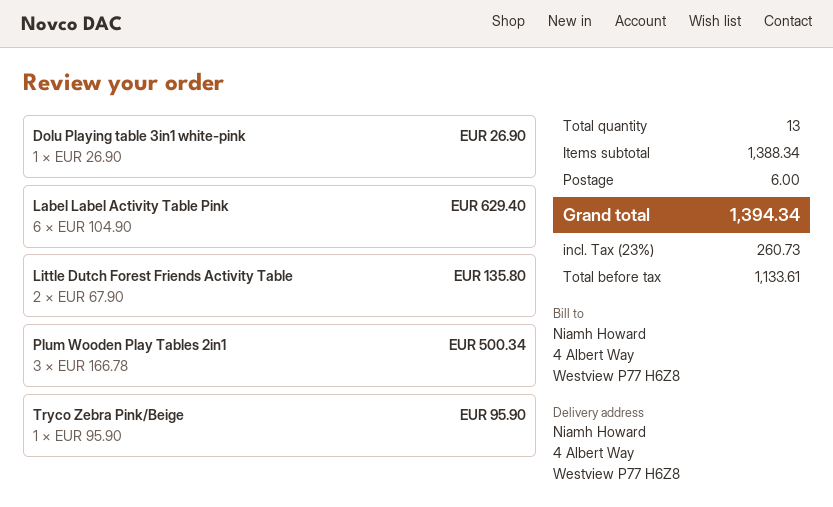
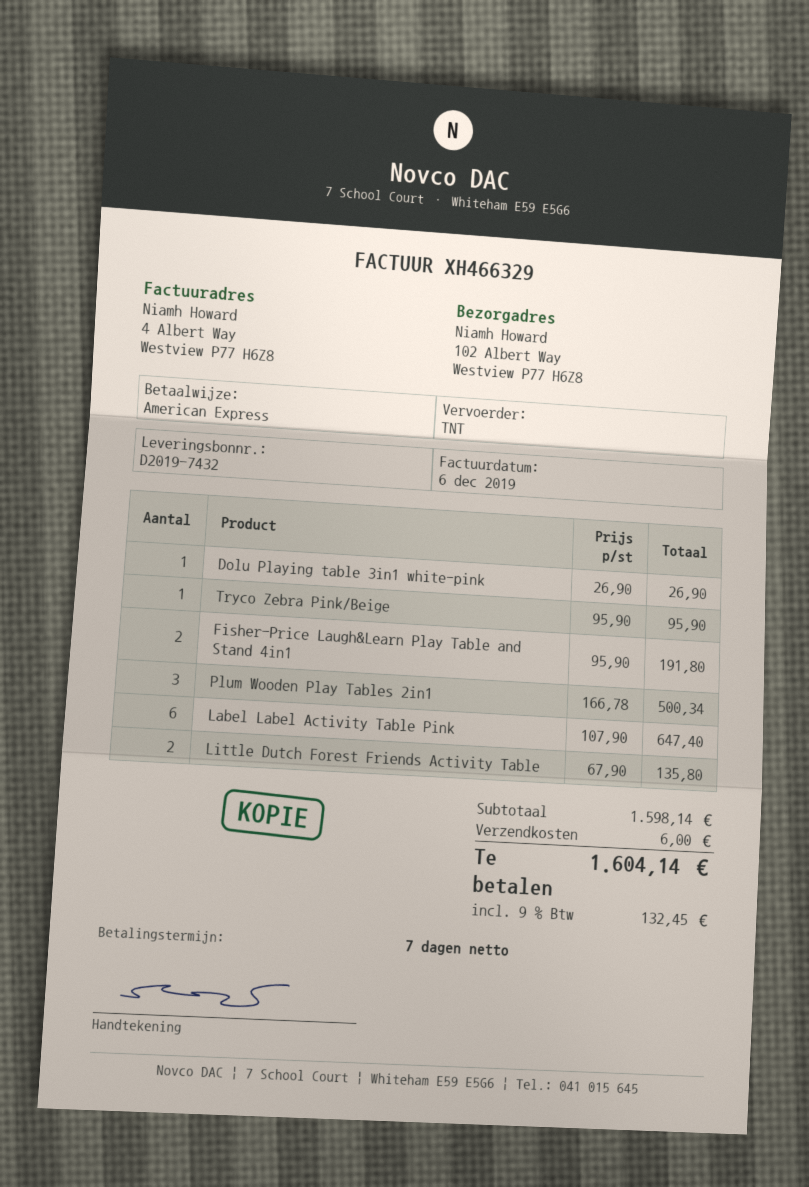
ship to: 4 Albert Way, Westview P77 H6Z8 -> 102 Albert Way, Westview P77 H6Z8
Label Label Activity Table Pink: 6 x 104.90 = 629.40 -> 6 x 107.90 = 647.40
Fisher-Price Laugh&Learn Play Table and Stand 4in1: none -> 2 x 95.90 = 191.80
subtotal: 1388.34 -> 1598.14
tax: 23% = 260.73 -> 9% = 132.45
total: 1394.34 -> 1604.14

